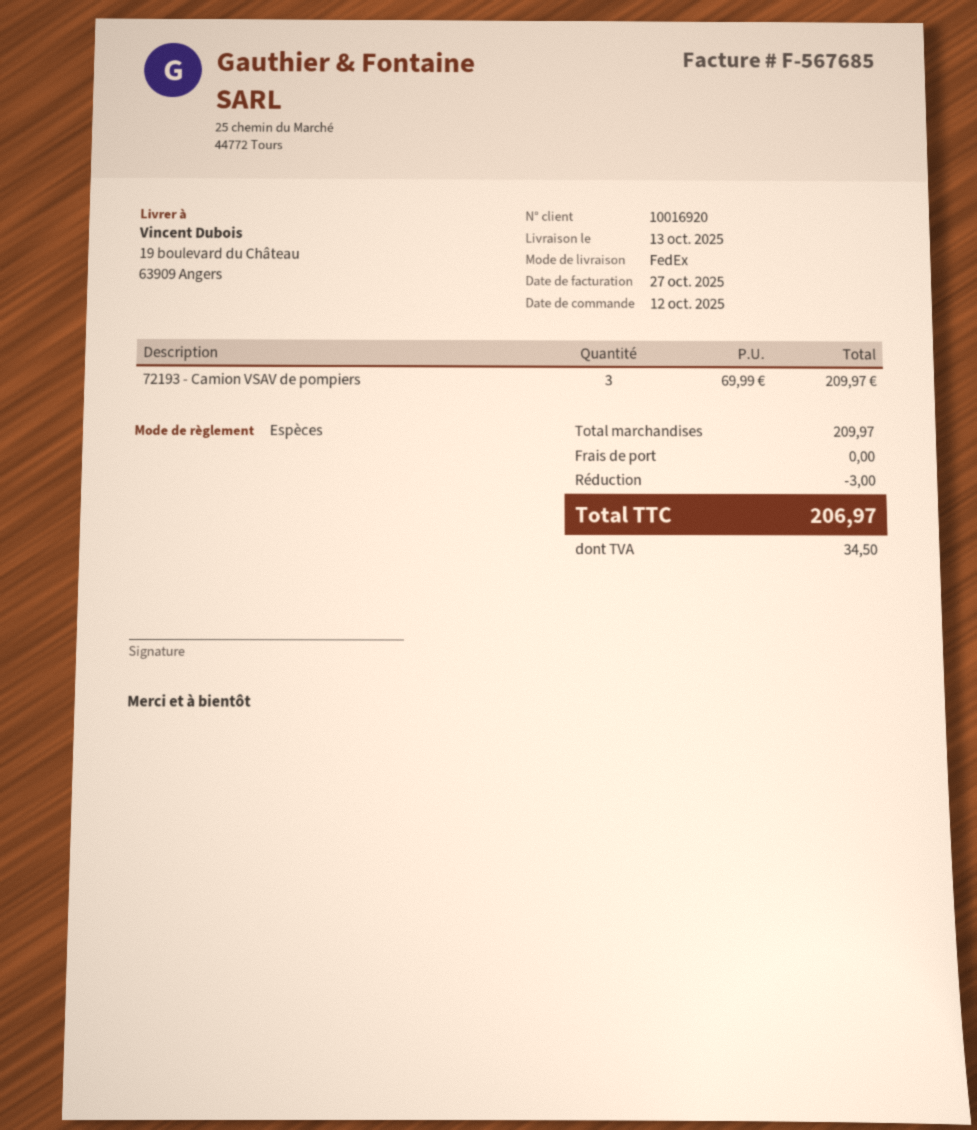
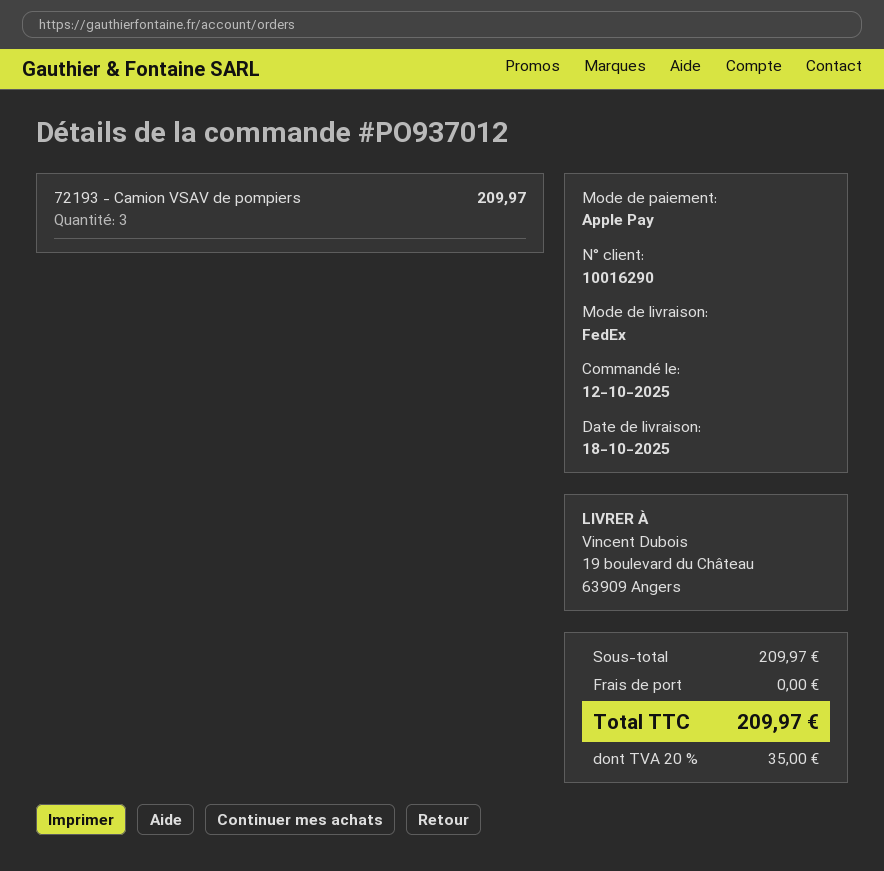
delivery date: 2025-10-13 -> 2025-10-18
customer number: 10016920 -> 10016290
payment method: cash -> Apple Pay
discount: 3.00 -> none
tax: 34.50 -> 35.00
total: 206.97 -> 209.97

